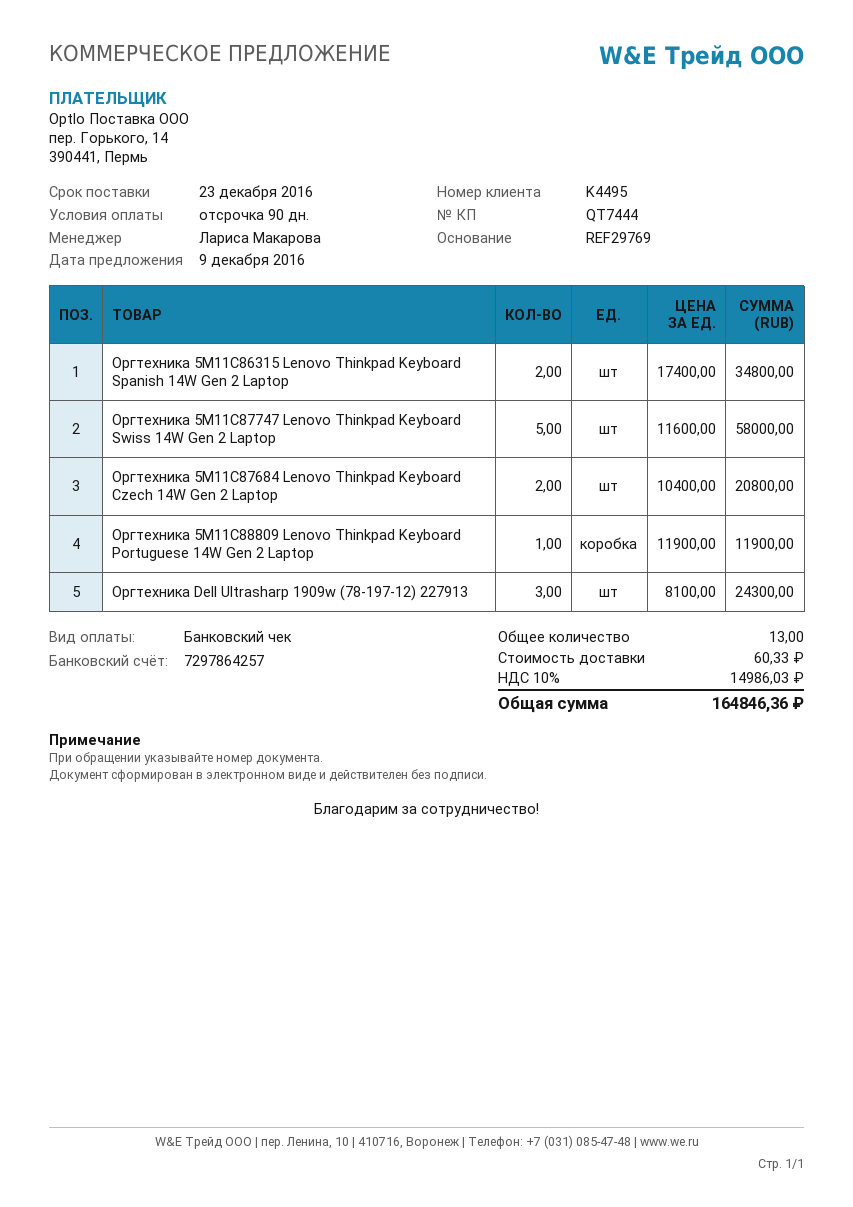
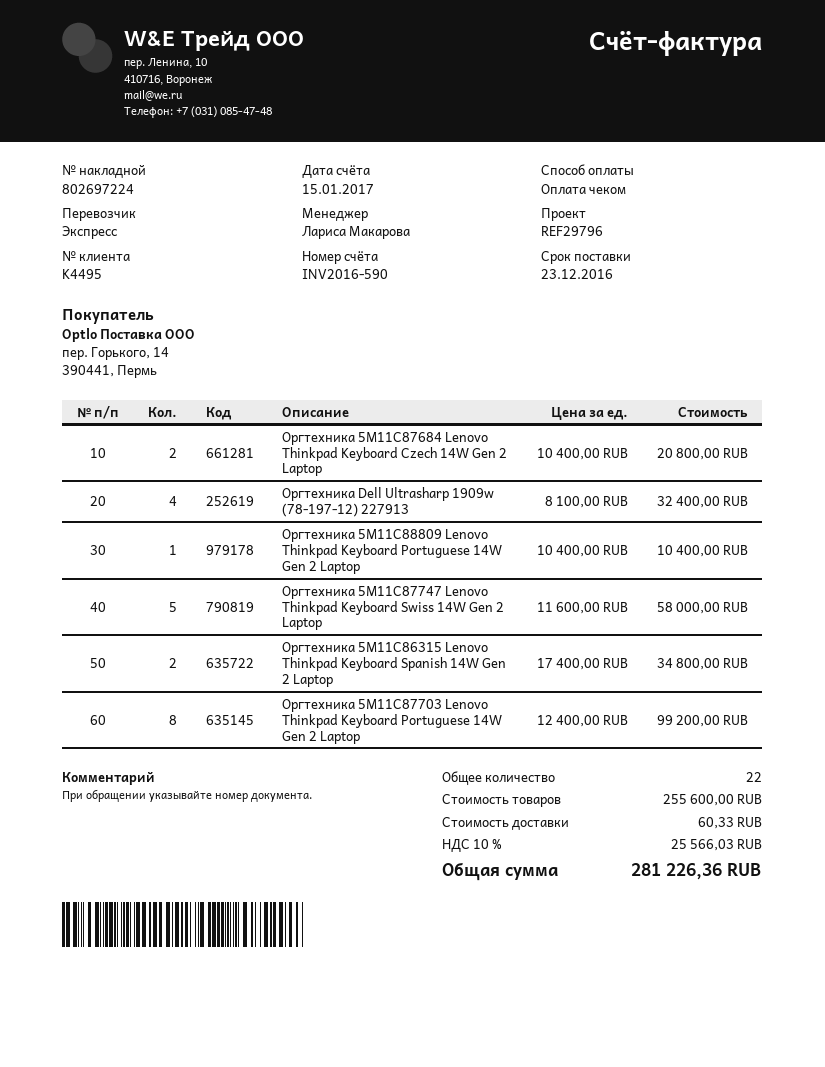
reference: REF29769 -> REF29796
Оргтехника 5M11C88809 Lenovo Thinkpad Keyboard Portuguese 14W Gen 2 Laptop: 1 x 11900.00 = 11900.00 -> 1 x 10400.00 = 10400.00
Оргтехника Dell Ultrasharp 1909w (78-197-12) 227913: 3 x 8100.00 = 24300.00 -> 4 x 8100.00 = 32400.00
Оргтехника 5M11C87703 Lenovo Thinkpad Keyboard Portuguese 14W Gen 2 Laptop: none -> 8 x 12400.00 = 99200.00
total quantity: 13 -> 22
tax: 10% = 14986.03 -> 10% = 25566.03
total: 164846.36 -> 281226.36

